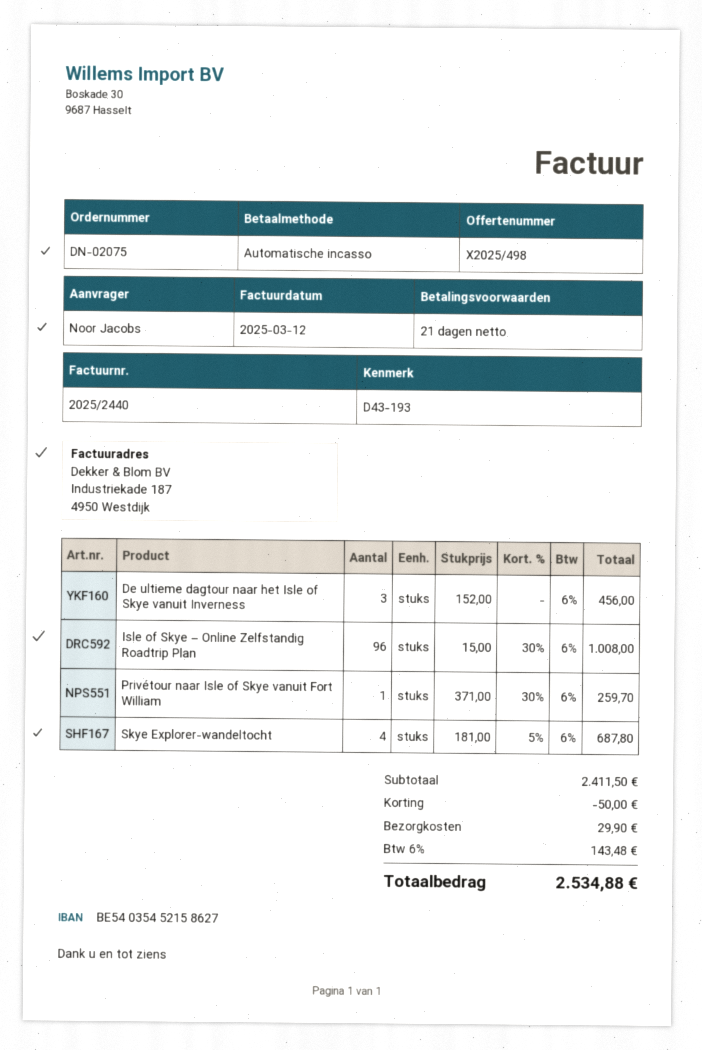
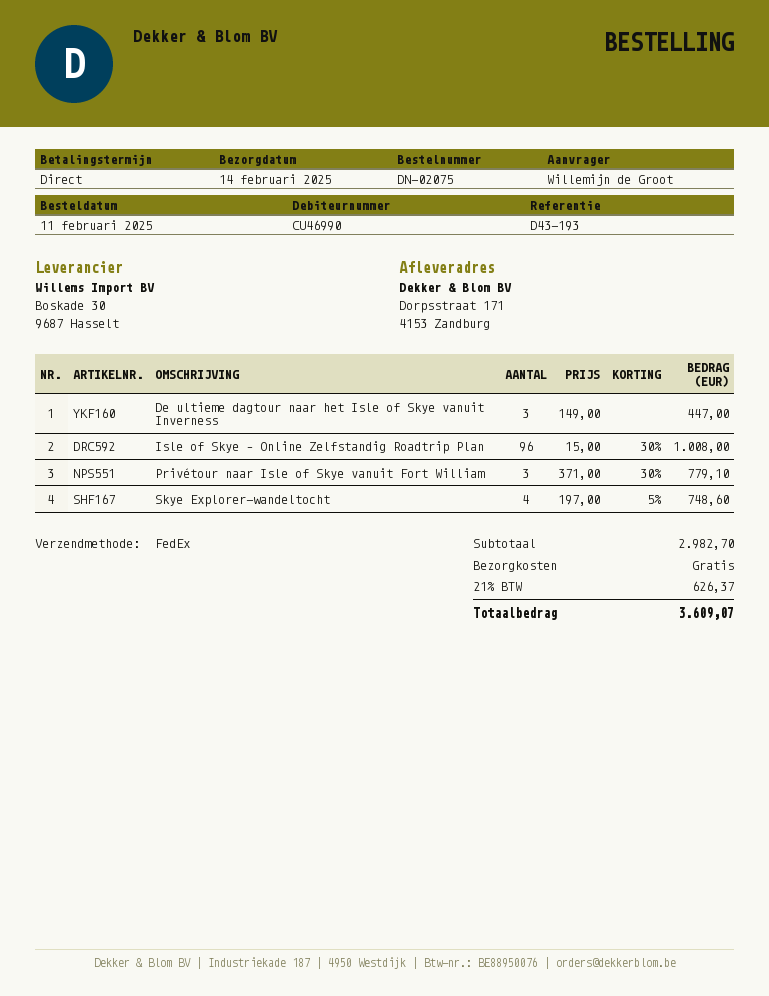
payment terms: 21 days -> on receipt
ordered by: Noor Jacobs -> Willemijn de Groot
De ultieme dagtour naar het Isle of Skye vanuit Inverness: 3 x 152.00 = 456.00 -> 3 x 149.00 = 447.00
Privétour naar Isle of Skye vanuit Fort William: 1 x 371.00 - 30% = 259.70 -> 3 x 371.00 - 30% = 779.10
Skye Explorer-wandeltocht: 4 x 181.00 - 5% = 687.80 -> 4 x 197.00 - 5% = 748.60
subtotal: 2411.50 -> 2982.70
discount: 50.00 -> none
shipping: 29.90 -> 0.00
tax: 6% = 143.48 -> 21% = 626.37
total: 2534.88 -> 3609.07

